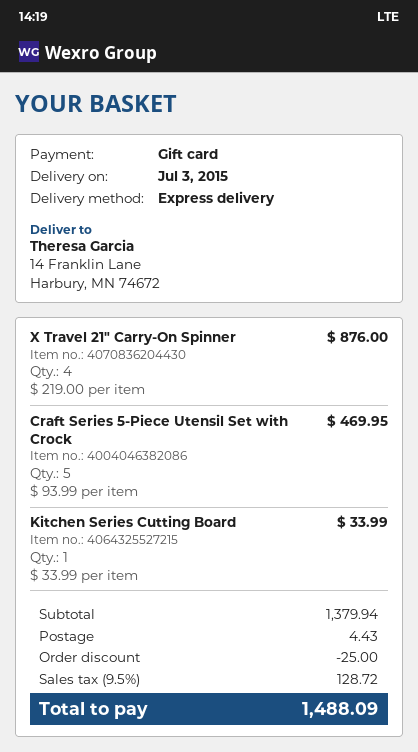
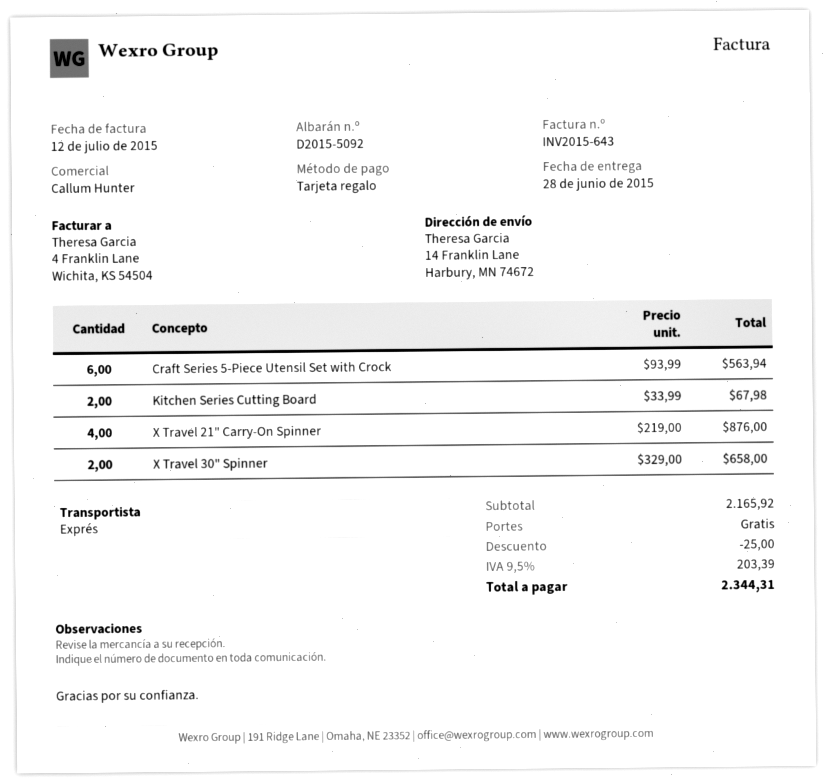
delivery date: 2015-07-03 -> 2015-06-28
Craft Series 5-Piece Utensil Set with Crock: 5 x 93.99 = 469.95 -> 6 x 93.99 = 563.94
Kitchen Series Cutting Board: 1 x 33.99 = 33.99 -> 2 x 33.99 = 67.98
X Travel 30" Spinner: none -> 2 x 329.00 = 658.00
subtotal: 1379.94 -> 2165.92
shipping: 4.43 -> 0.00
tax: 9.5% = 128.72 -> 9.5% = 203.39
total: 1488.09 -> 2344.31

